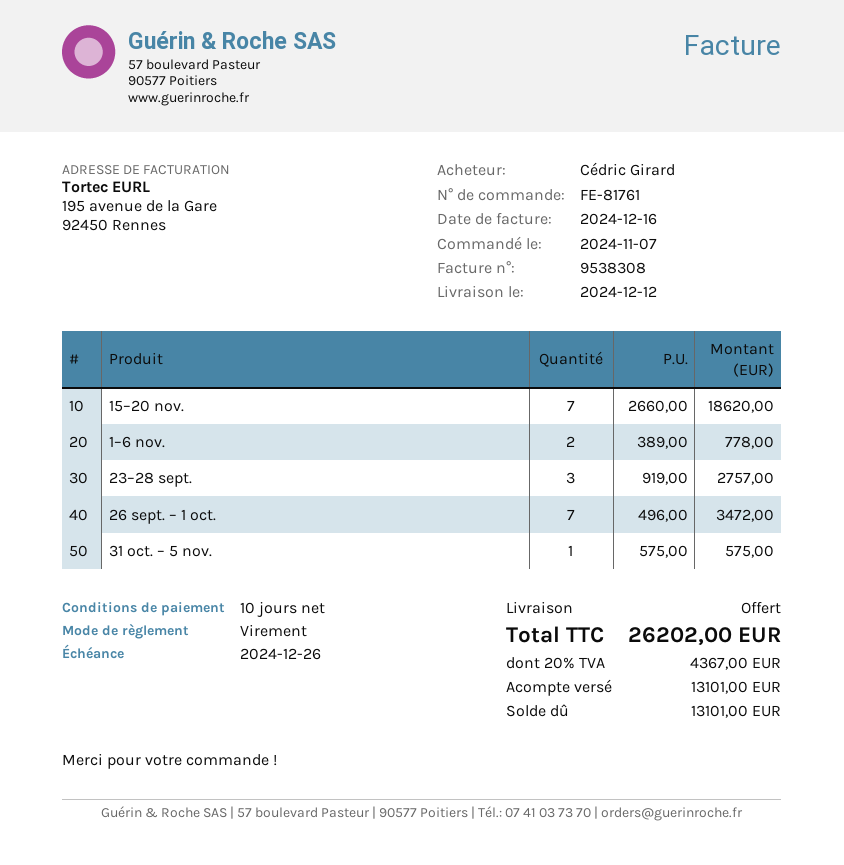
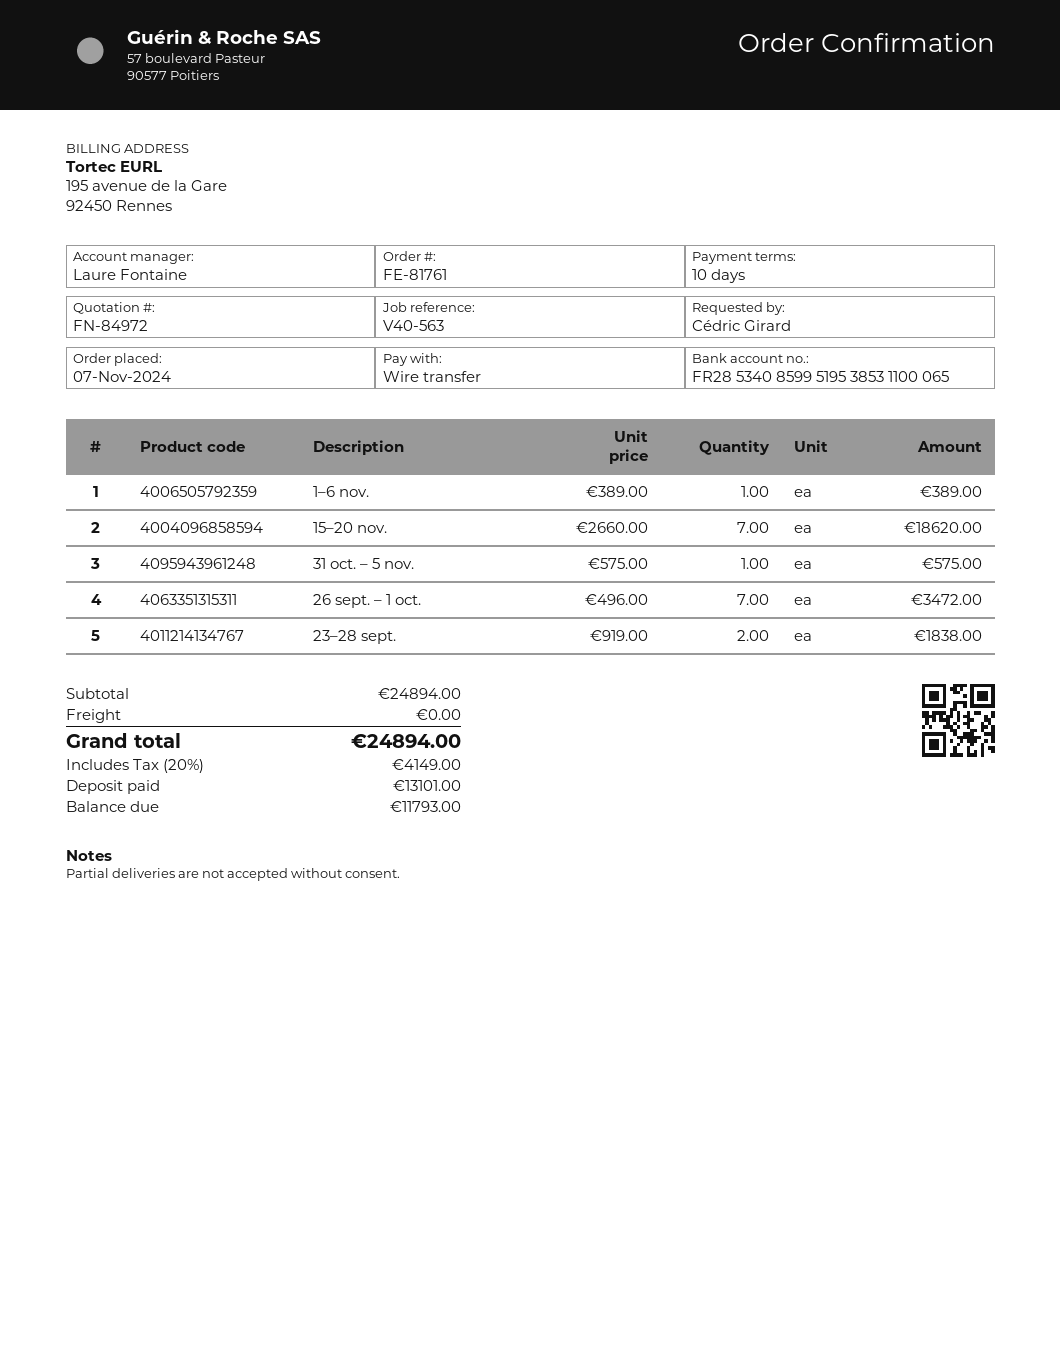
1–6 nov.: 2 x 389.00 = 778.00 -> 1 x 389.00 = 389.00
23–28 sept.: 3 x 919.00 = 2757.00 -> 2 x 919.00 = 1838.00
tax: 20% = 4367.00 -> 20% = 4149.00
total: 26202.00 -> 24894.00
balance: 13101.00 -> 11793.00

